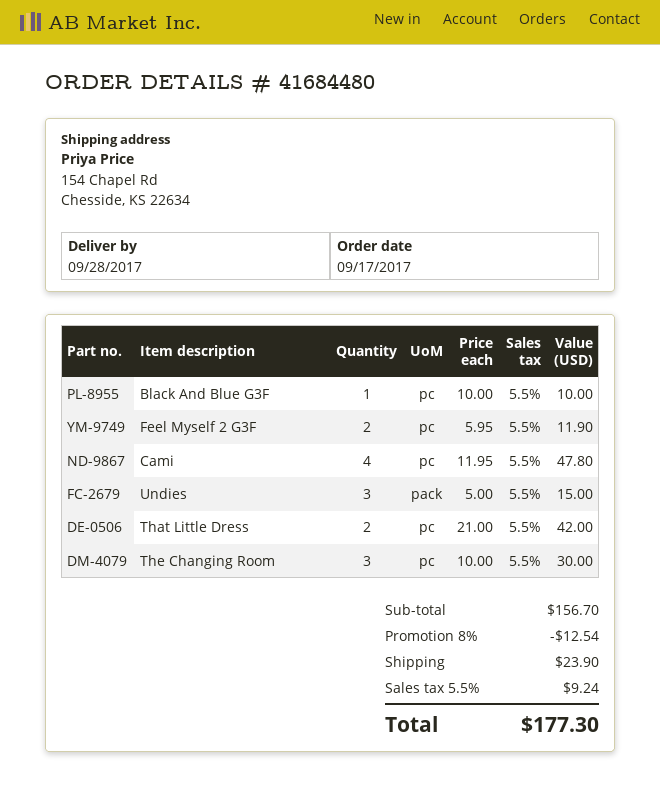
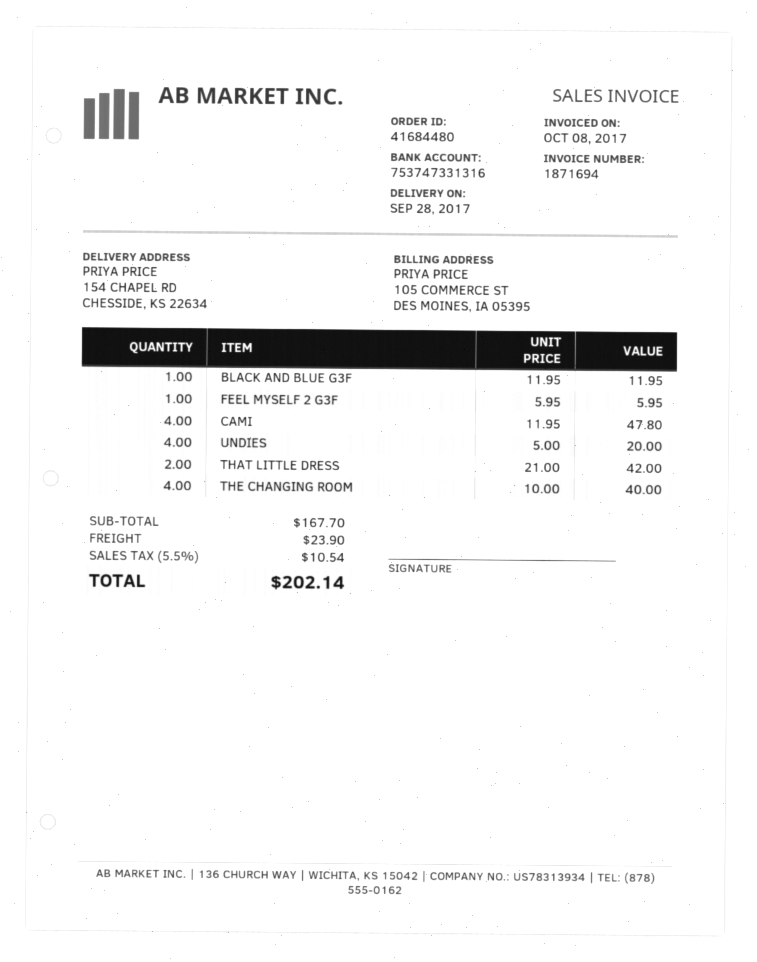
Black And Blue G3F: 1 x 10.00 = 10.00 -> 1 x 11.95 = 11.95
Feel Myself 2 G3F: 2 x 5.95 = 11.90 -> 1 x 5.95 = 5.95
Undies: 3 x 5.00 = 15.00 -> 4 x 5.00 = 20.00
The Changing Room: 3 x 10.00 = 30.00 -> 4 x 10.00 = 40.00
subtotal: 156.70 -> 167.70
discount: 8% = 12.54 -> none
tax: 5.5% = 9.24 -> 5.5% = 10.54
total: 177.30 -> 202.14

